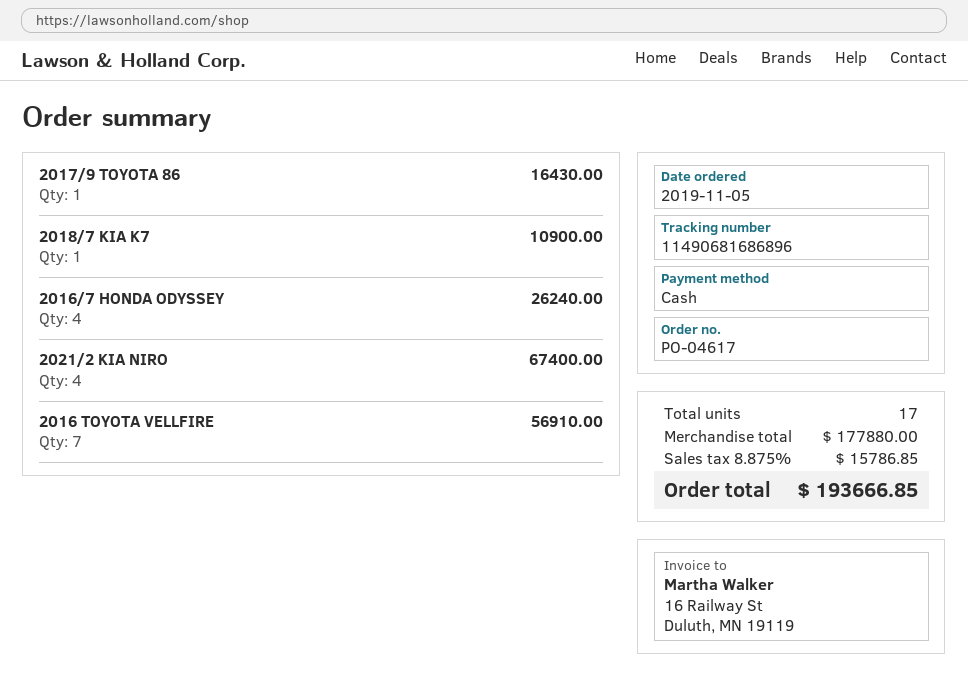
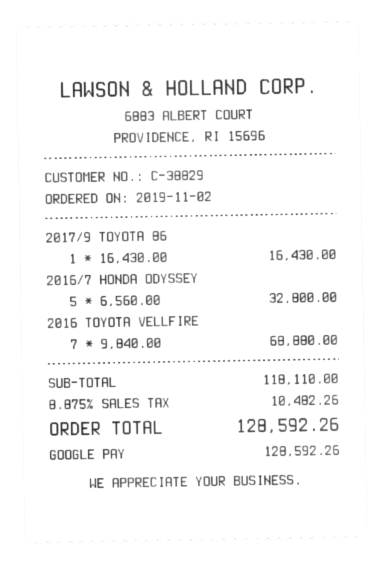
order date: 2019-11-05 -> 2019-11-02
payment method: cash -> Google Pay
2018/7 KIA K7: 1 for 10900.00 -> none
2016/7 HONDA ODYSSEY: 4 for 26240.00 -> 5 for 32800.00
2021/2 KIA NIRO: 4 for 67400.00 -> none
2016 TOYOTA VELLFIRE: 7 for 56910.00 -> 7 for 68880.00
subtotal: 177880.00 -> 118110.00
tax: 8.875% = 15786.85 -> 8.875% = 10482.26
total: 193666.85 -> 128592.26

